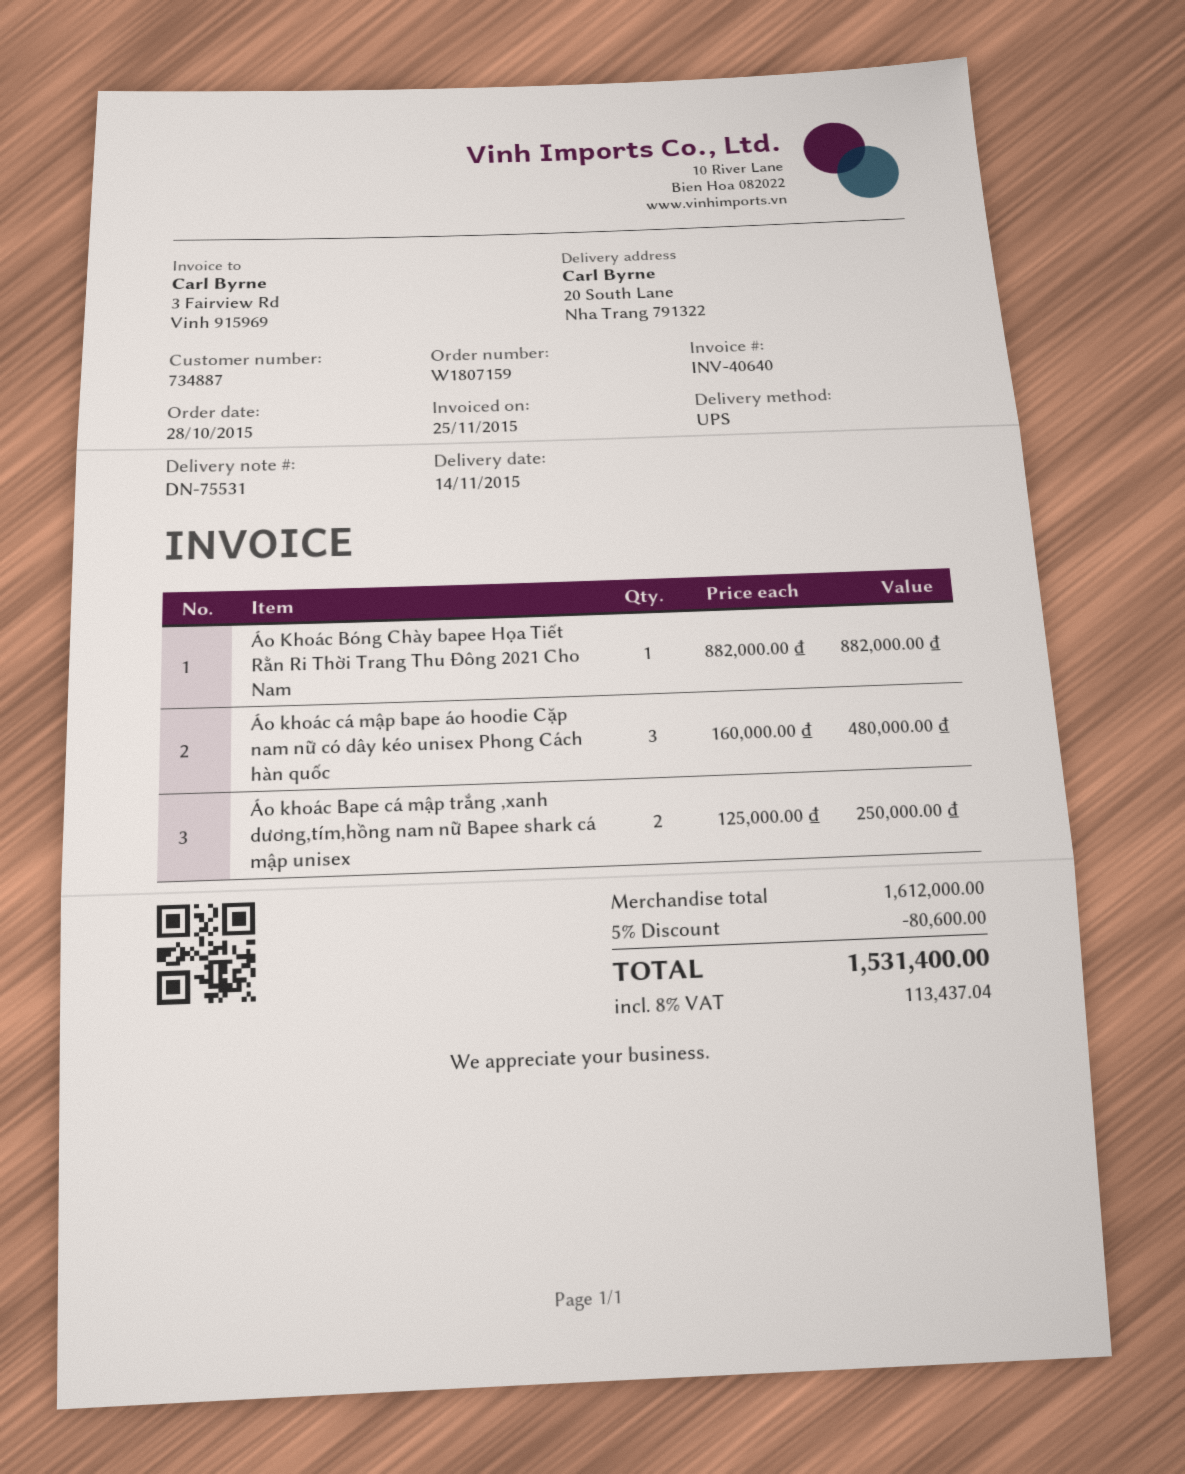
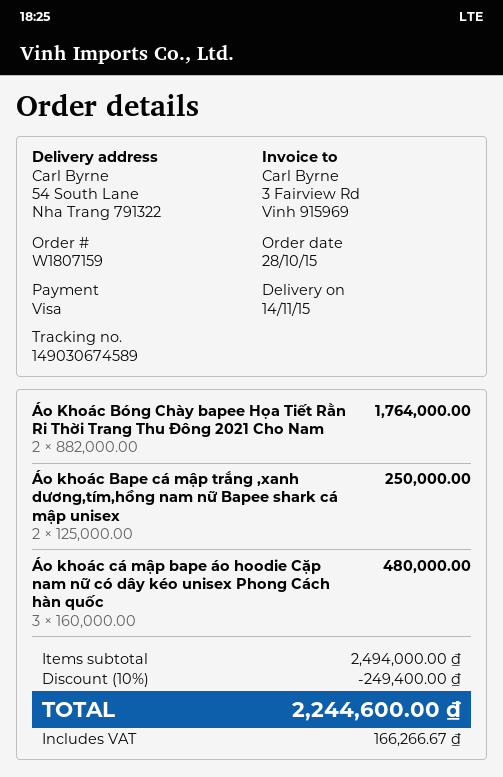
ship to: 20 South Lane, Nha Trang 791322 -> 54 South Lane, Nha Trang 791322
Áo Khoác Bóng Chày bapee Họa Tiết Rằn Ri Thời Trang Thu Đông 2021 Cho Nam: 1 x 882000.00 = 882000.00 -> 2 x 882000.00 = 1764000.00
subtotal: 1612000.00 -> 2494000.00
discount: 5% = 80600.00 -> 10% = 249400.00
tax: 113437.04 -> 166266.67
total: 1531400.00 -> 2244600.00

